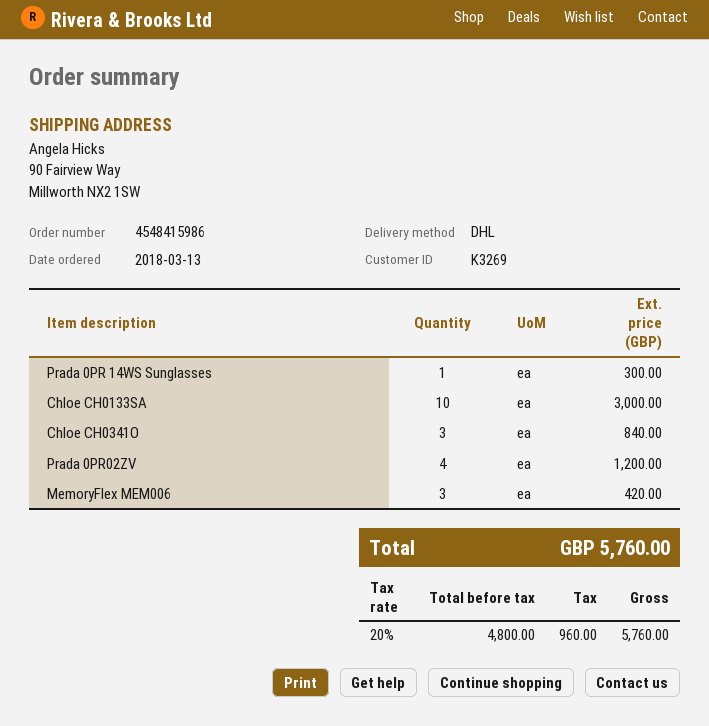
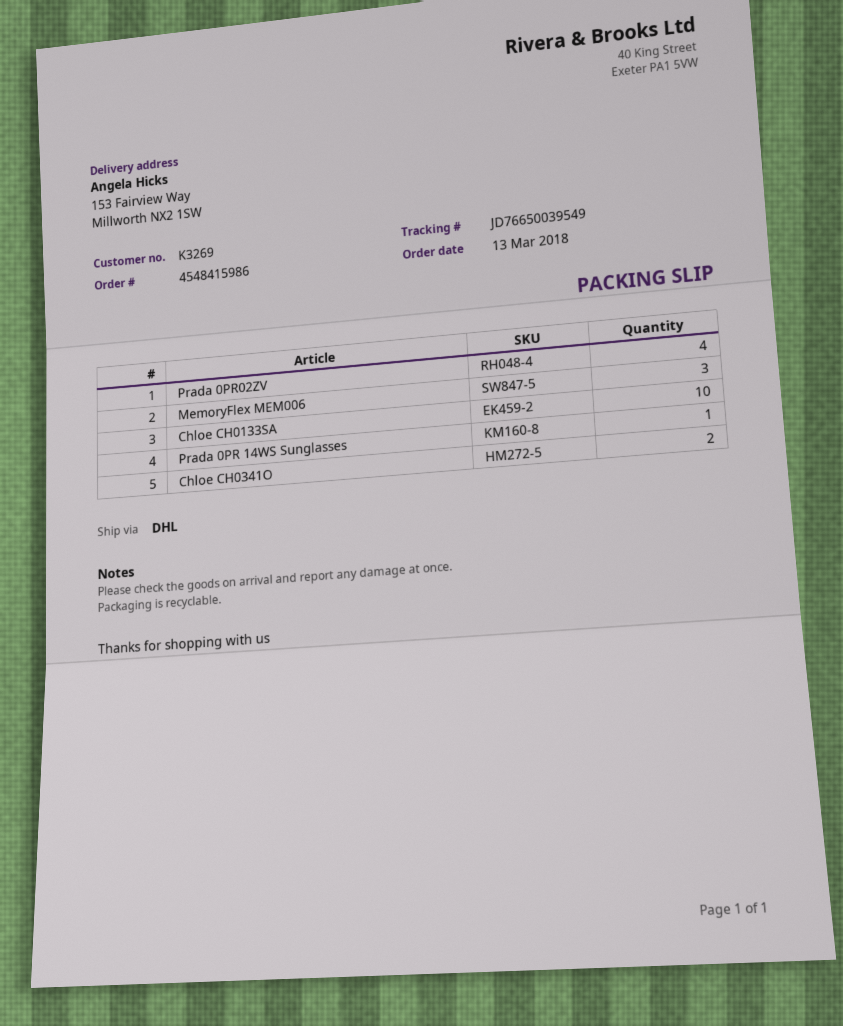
ship to: 90 Fairview Way, Millworth NX2 1SW -> 153 Fairview Way, Millworth NX2 1SW
Chloe CH0341O: 3 -> 2

